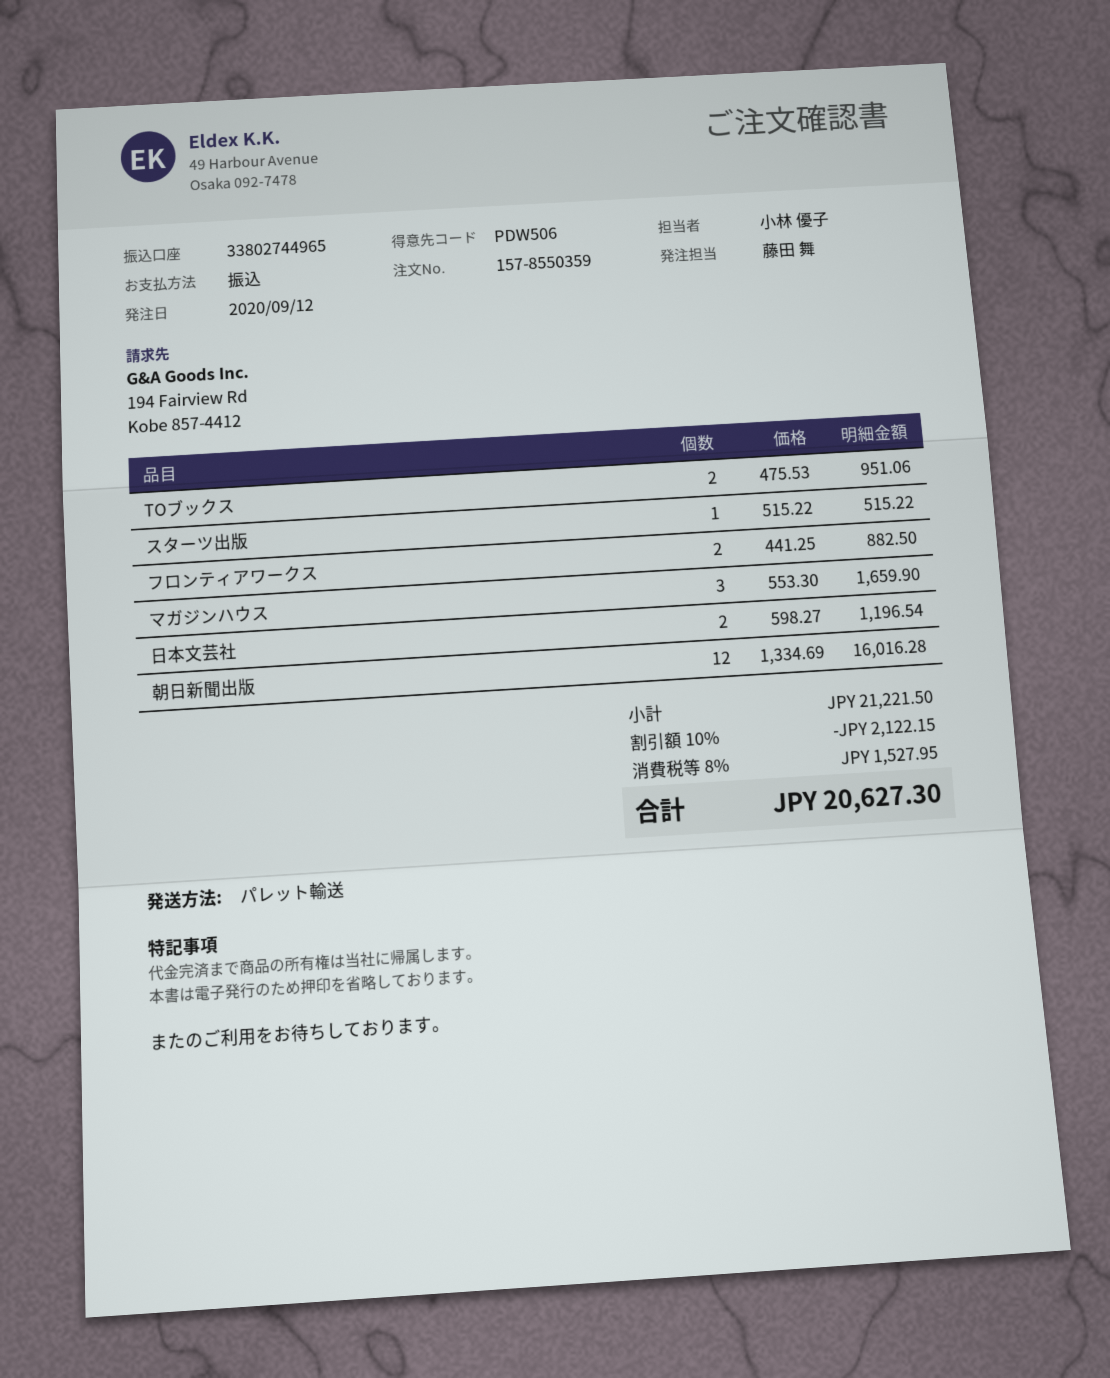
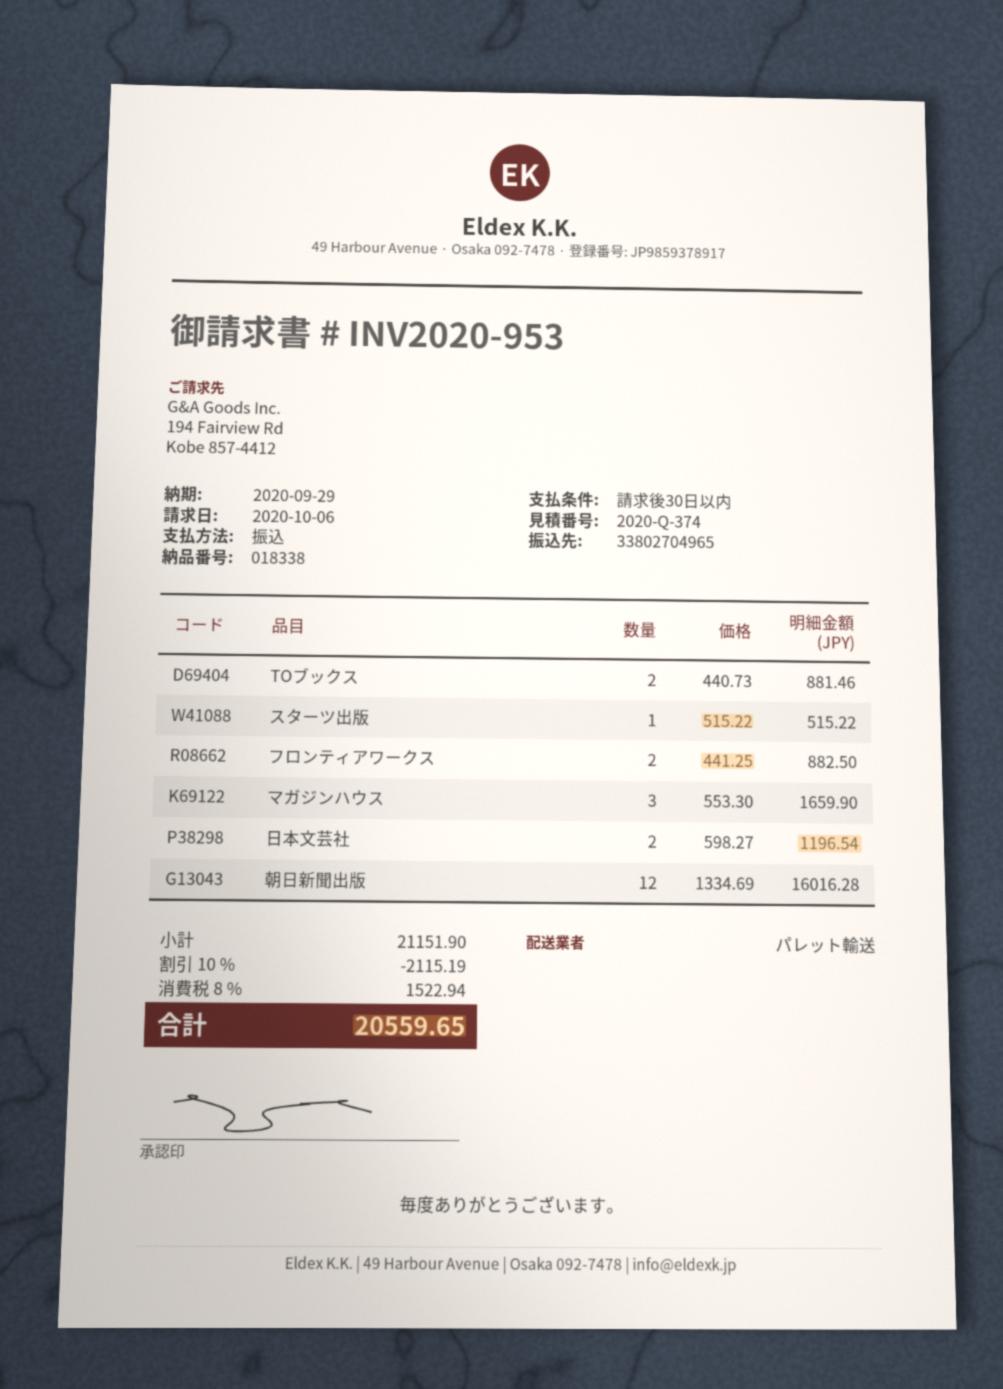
bank account: 33802744965 -> 33802704965
TOブックス: 2 x 475.53 = 951.06 -> 2 x 440.73 = 881.46
subtotal: 21221.50 -> 21151.90
discount: 10% = 2122.15 -> 10% = 2115.19
tax: 8% = 1527.95 -> 8% = 1522.94
total: 20627.30 -> 20559.65

